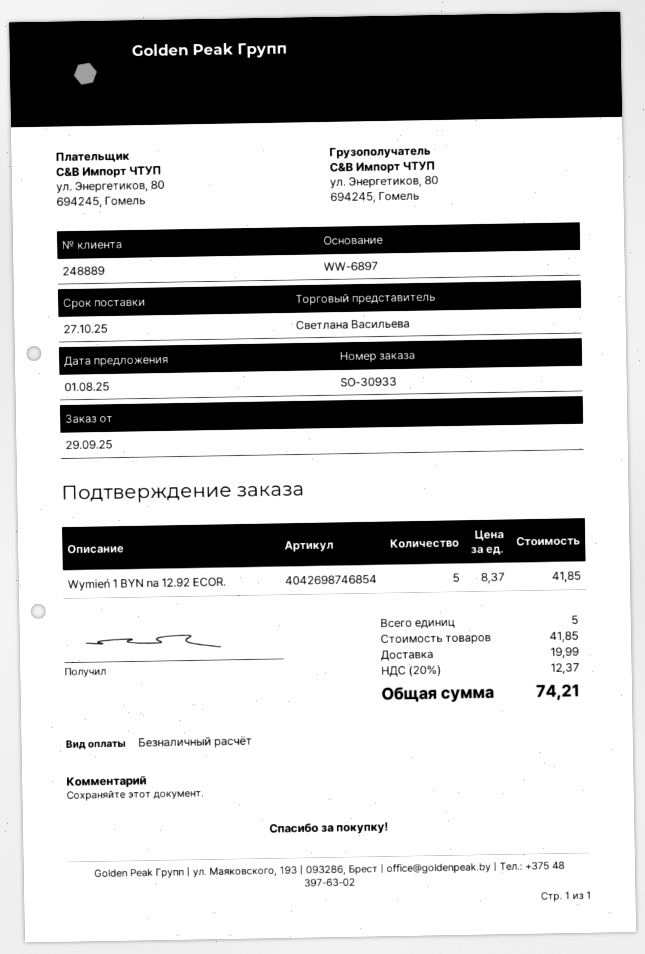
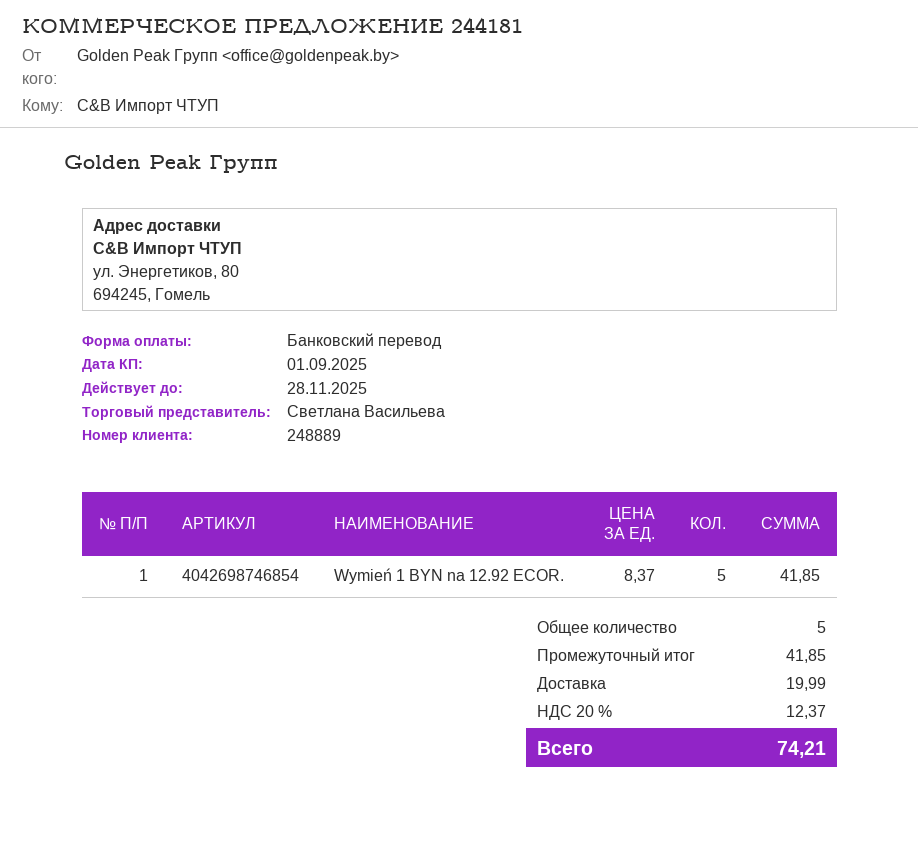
quote date: 2025-08-01 -> 2025-09-01

